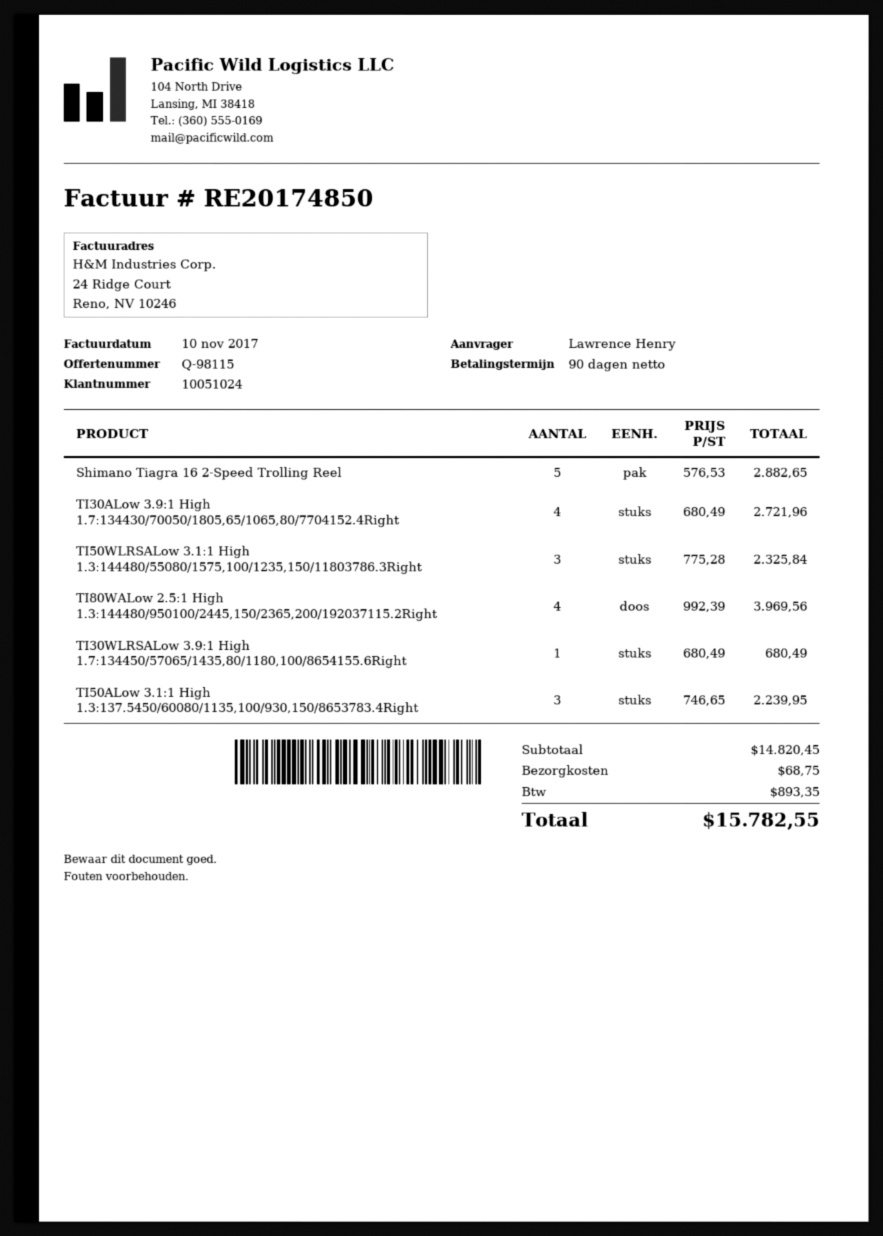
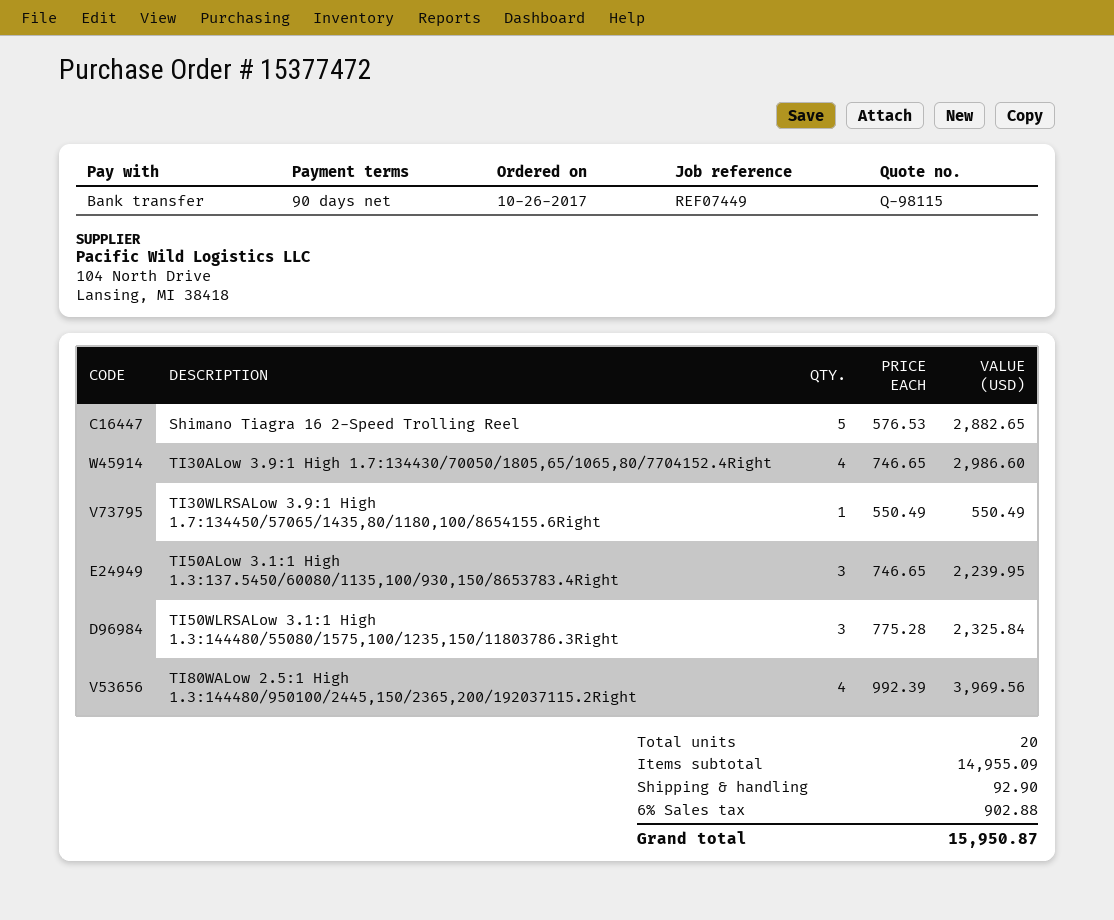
TI30ALow 3.9:1 High 1.7:134430/70050/1805,65/1065,80/7704152.4Right: 4 x 680.49 = 2721.96 -> 4 x 746.65 = 2986.60
TI30WLRSALow 3.9:1 High 1.7:134450/57065/1435,80/1180,100/8654155.6Right: 1 x 680.49 = 680.49 -> 1 x 550.49 = 550.49
subtotal: 14820.45 -> 14955.09
shipping: 68.75 -> 92.90
tax: 893.35 -> 902.88
total: 15782.55 -> 15950.87

